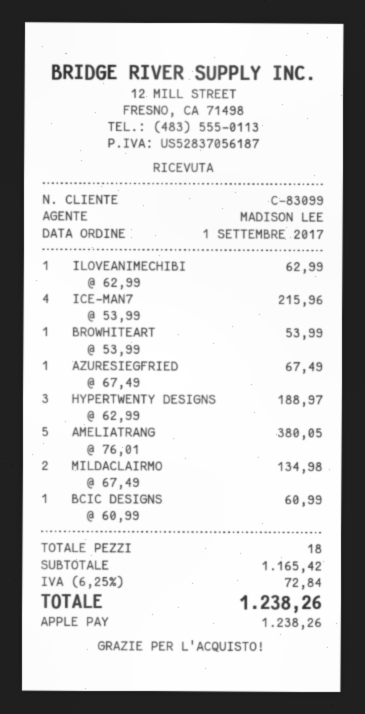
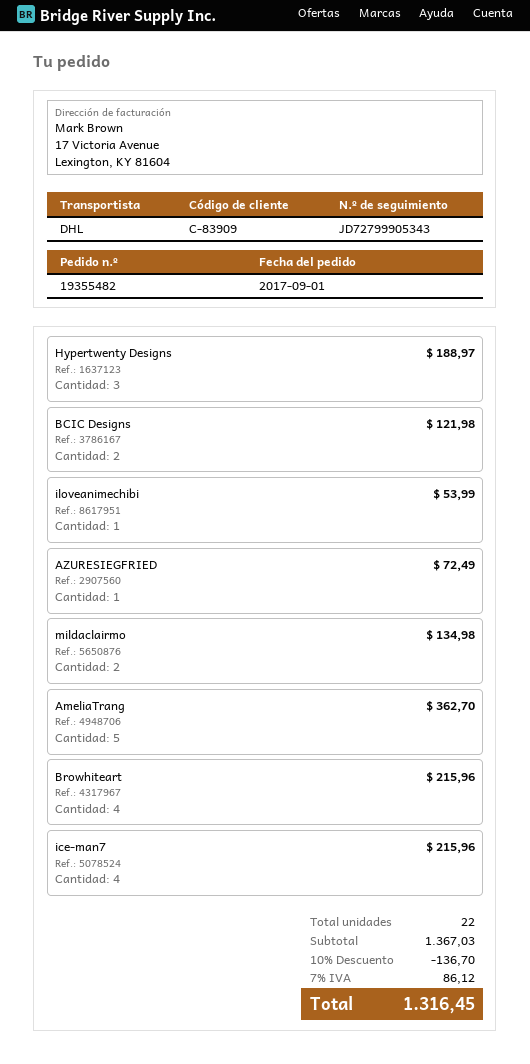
customer number: C-83099 -> C-83909
ILOVEANIMECHIBI: 1 for 62.99 -> 1 for 53.99
BROWHITEART: 1 for 53.99 -> 4 for 215.96
AZURESIEGFRIED: 1 for 67.49 -> 1 for 72.49
AMELIATRANG: 5 for 380.05 -> 5 for 362.70
BCIC DESIGNS: 1 for 60.99 -> 2 for 121.98
total quantity: 18 -> 22
subtotal: 1165.42 -> 1367.03
discount: none -> 10% = 136.70
tax: 6.25% = 72.84 -> 7% = 86.12
total: 1238.26 -> 1316.45

